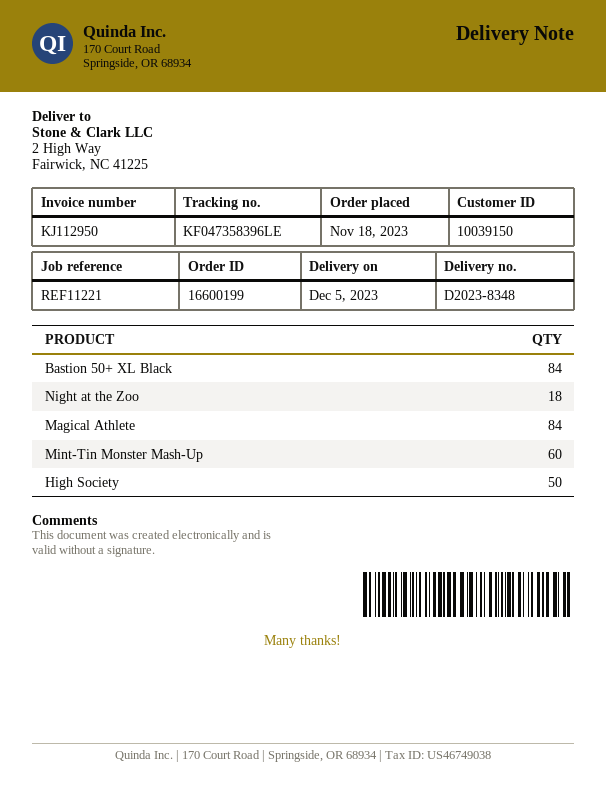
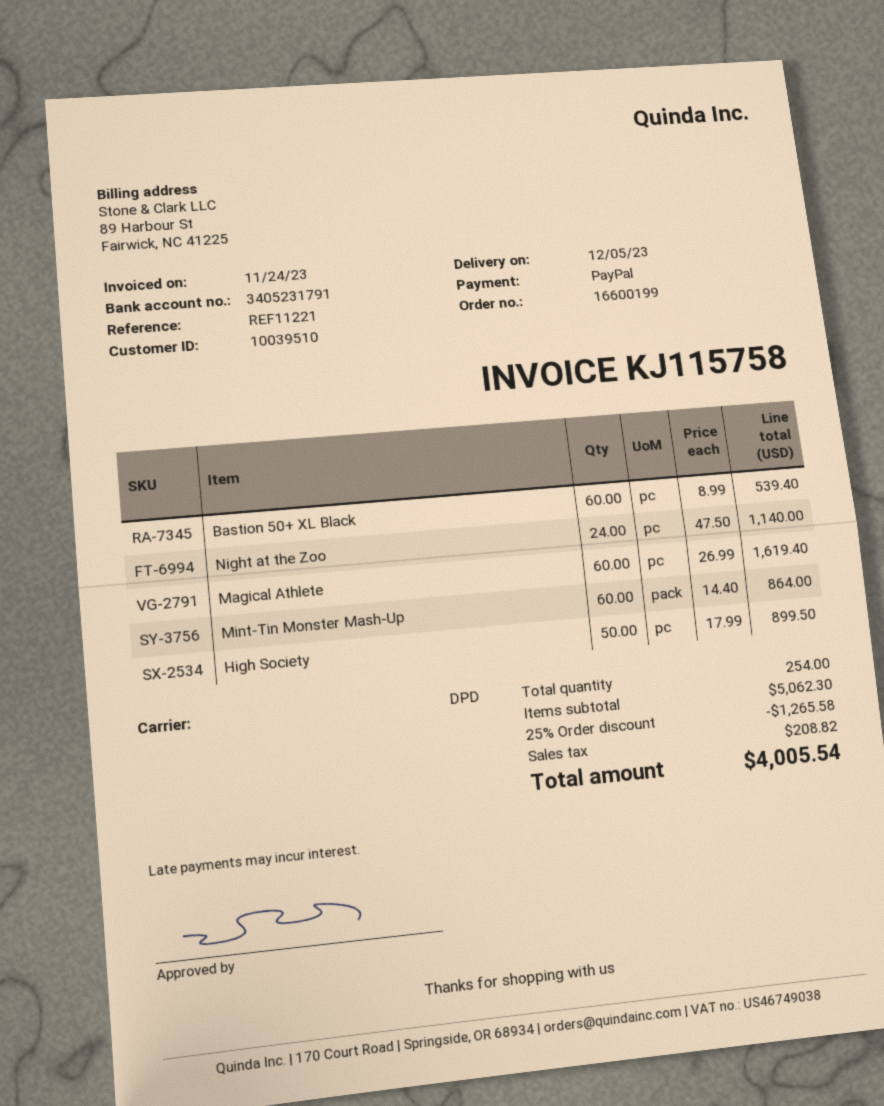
invoice number: KJ112950 -> KJ115758
customer number: 10039150 -> 10039510
Bastion 50+ XL Black: 84 -> 60
Night at the Zoo: 18 -> 24
Magical Athlete: 84 -> 60

